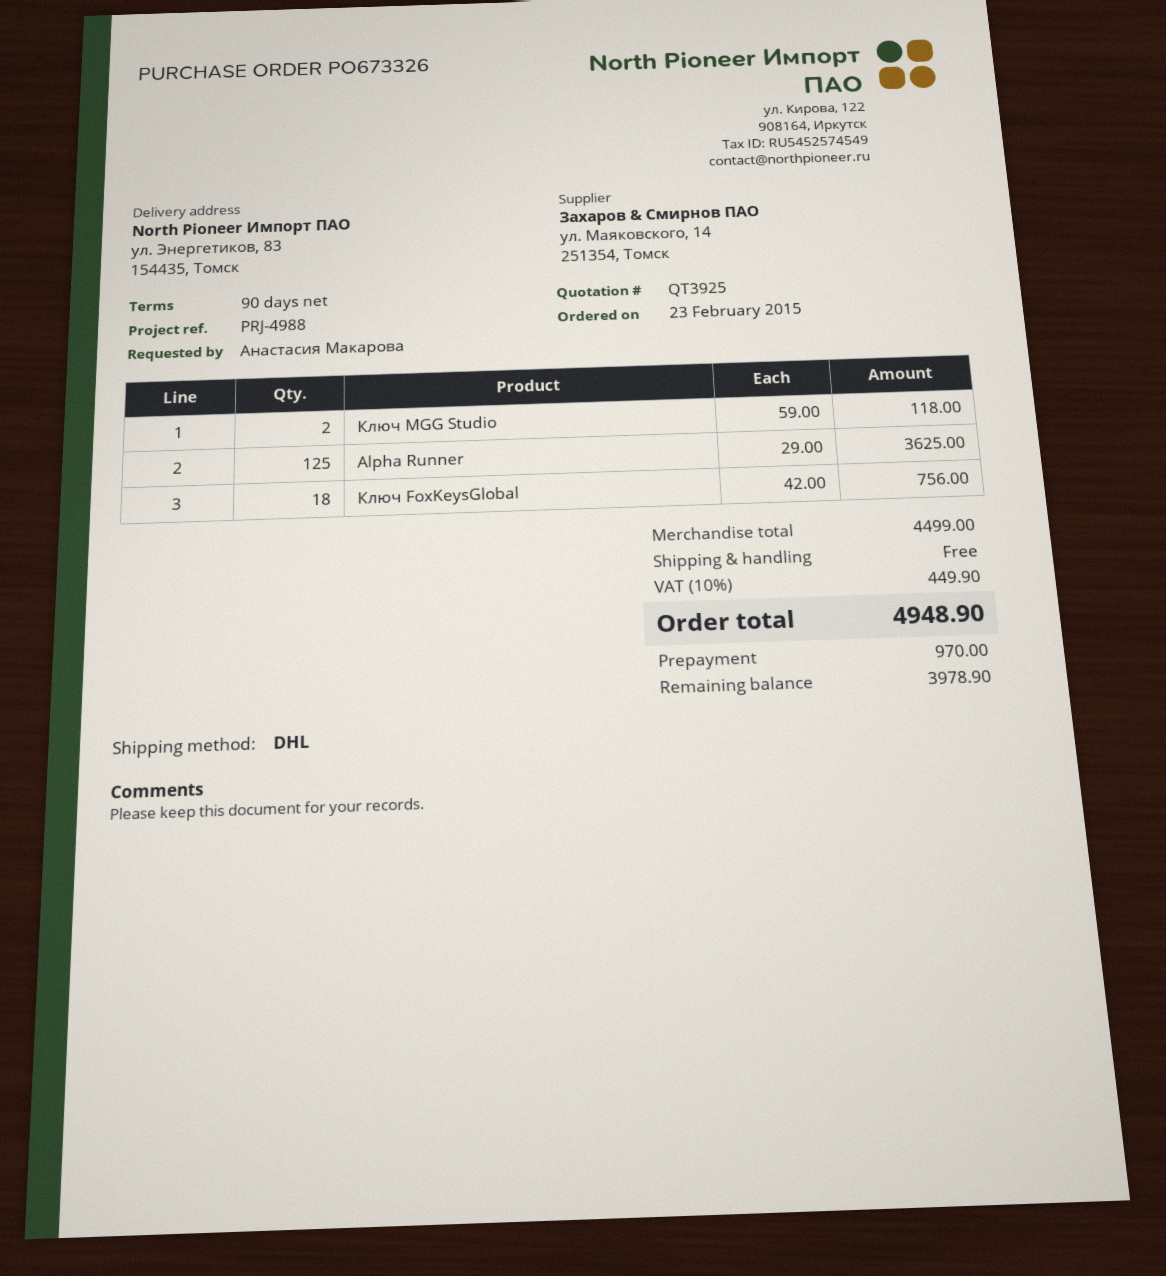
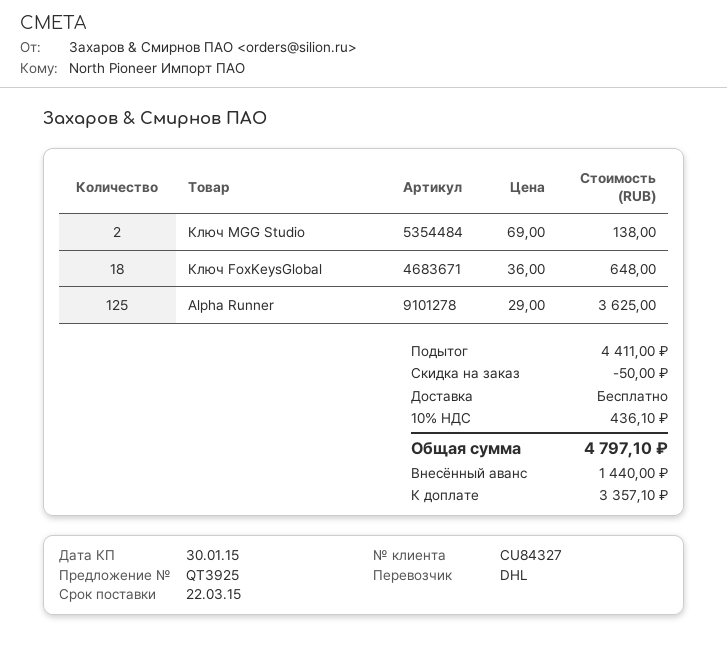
Ключ MGG Studio: 2 x 59.00 = 118.00 -> 2 x 69.00 = 138.00
Ключ FoxKeysGlobal: 18 x 42.00 = 756.00 -> 18 x 36.00 = 648.00
subtotal: 4499.00 -> 4411.00
discount: none -> 50.00
tax: 10% = 449.90 -> 10% = 436.10
total: 4948.90 -> 4797.10
deposit: 970.00 -> 1440.00
balance: 3978.90 -> 3357.10

